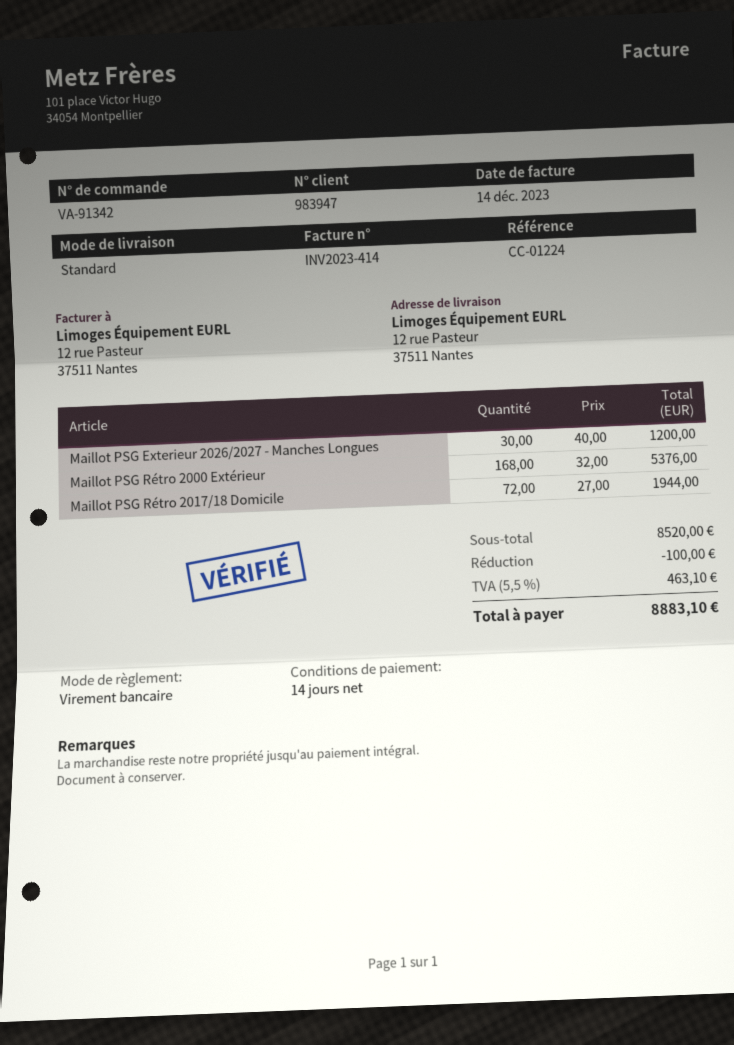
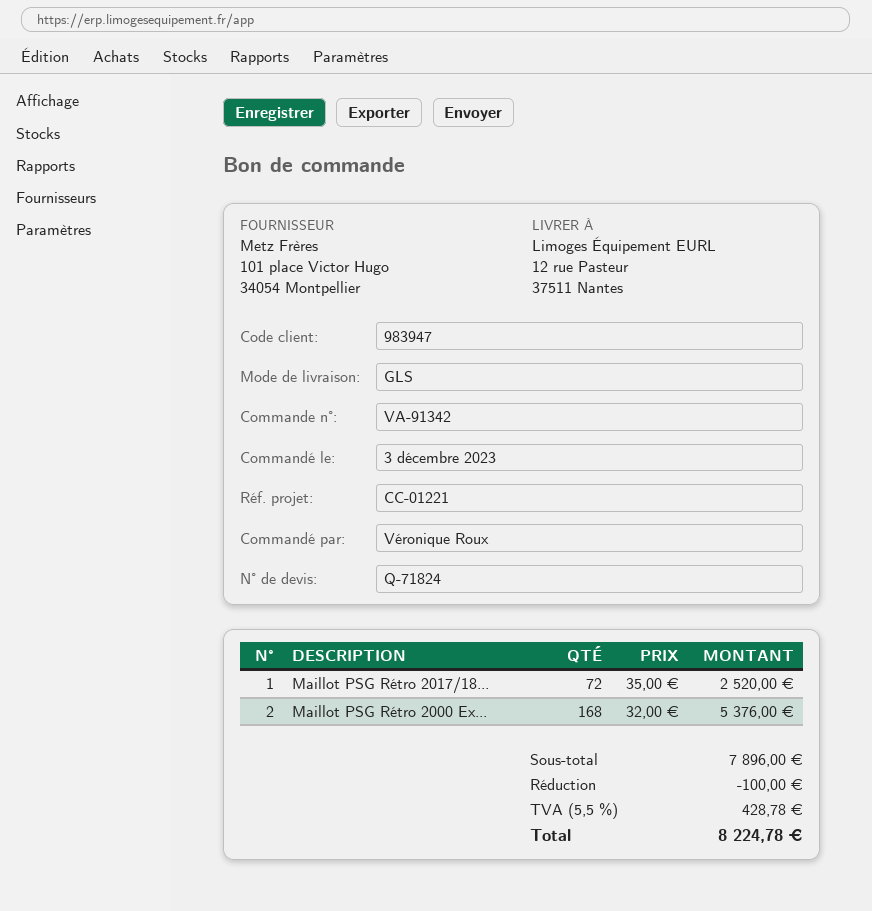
reference: CC-01224 -> CC-01221
shipping method: standard -> GLS
Maillot PSG Exterieur 2026/2027 - Manches Longues: 30 x 40.00 = 1200.00 -> none
Maillot PSG Rétro 2017/18 Domicile: 72 x 27.00 = 1944.00 -> 72 x 35.00 = 2520.00
subtotal: 8520.00 -> 7896.00
tax: 5.5% = 463.10 -> 5.5% = 428.78
total: 8883.10 -> 8224.78

